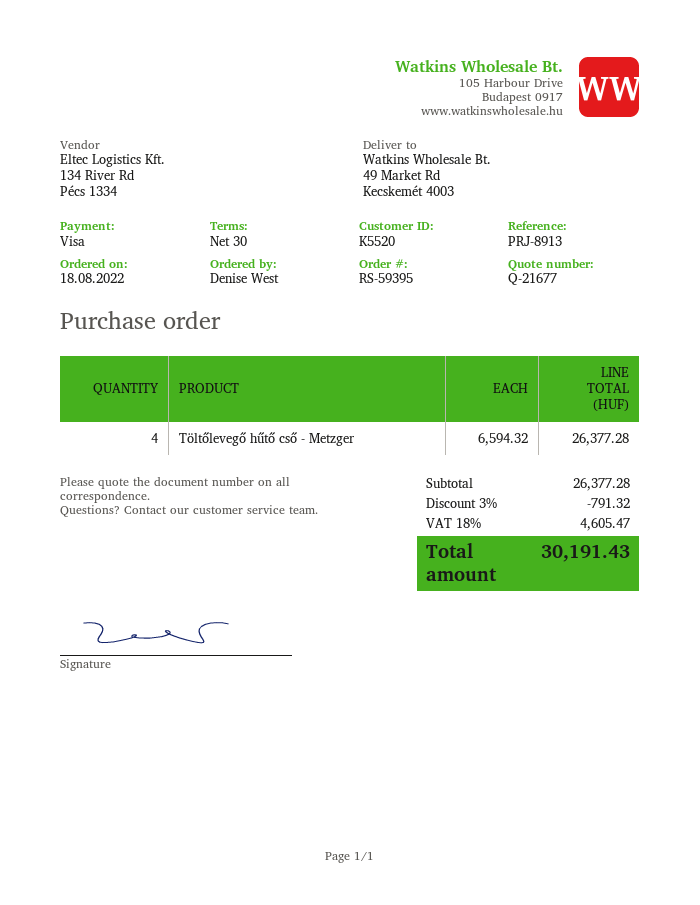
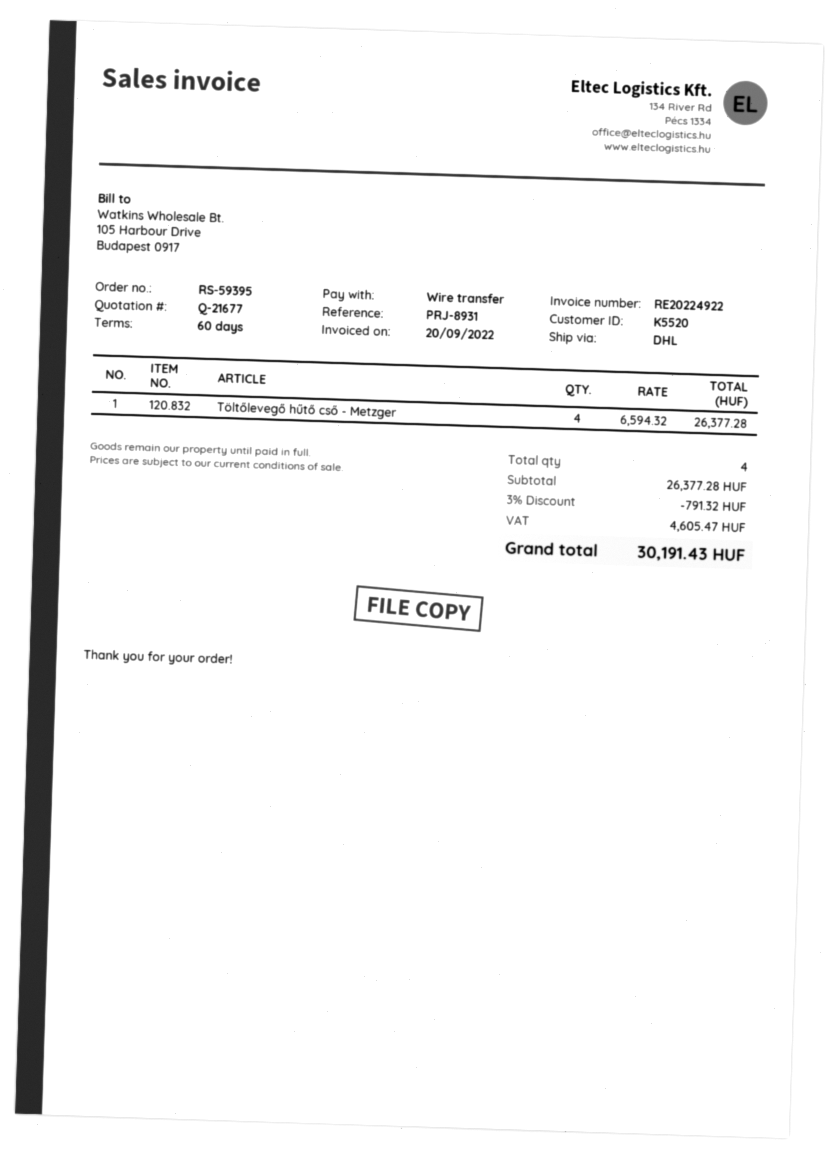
payment terms: 30 days -> 60 days
reference: PRJ-8913 -> PRJ-8931
payment method: Visa -> bank transfer

